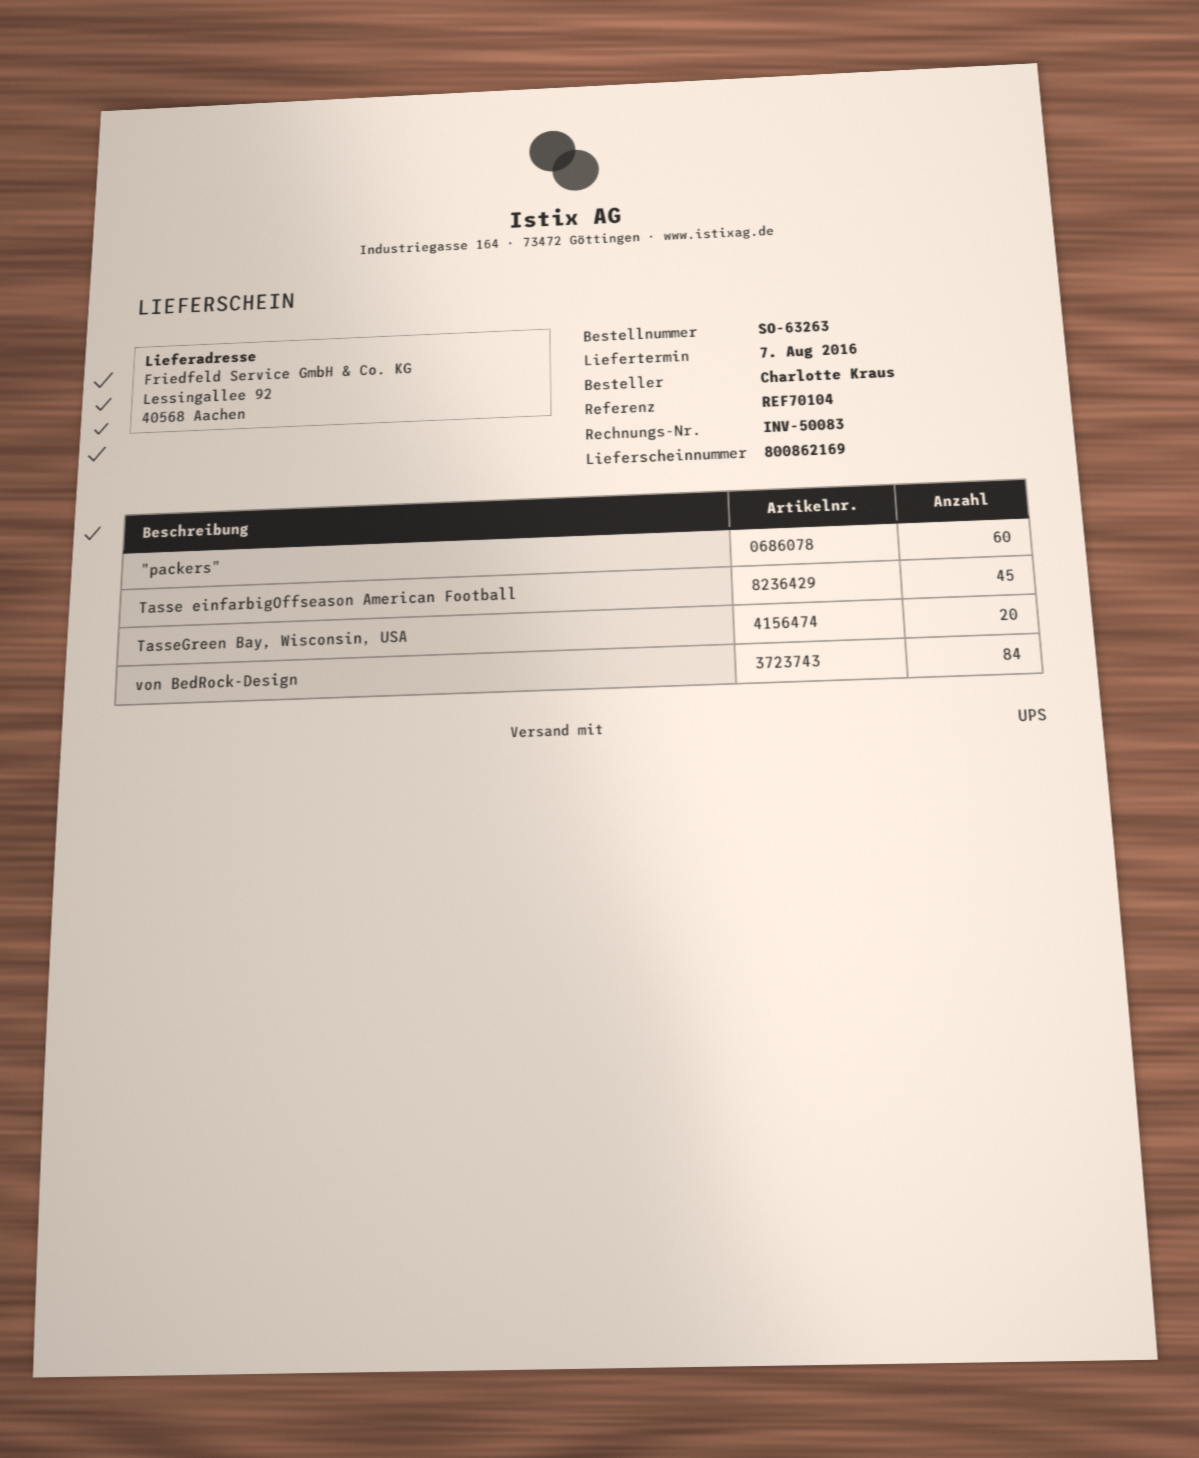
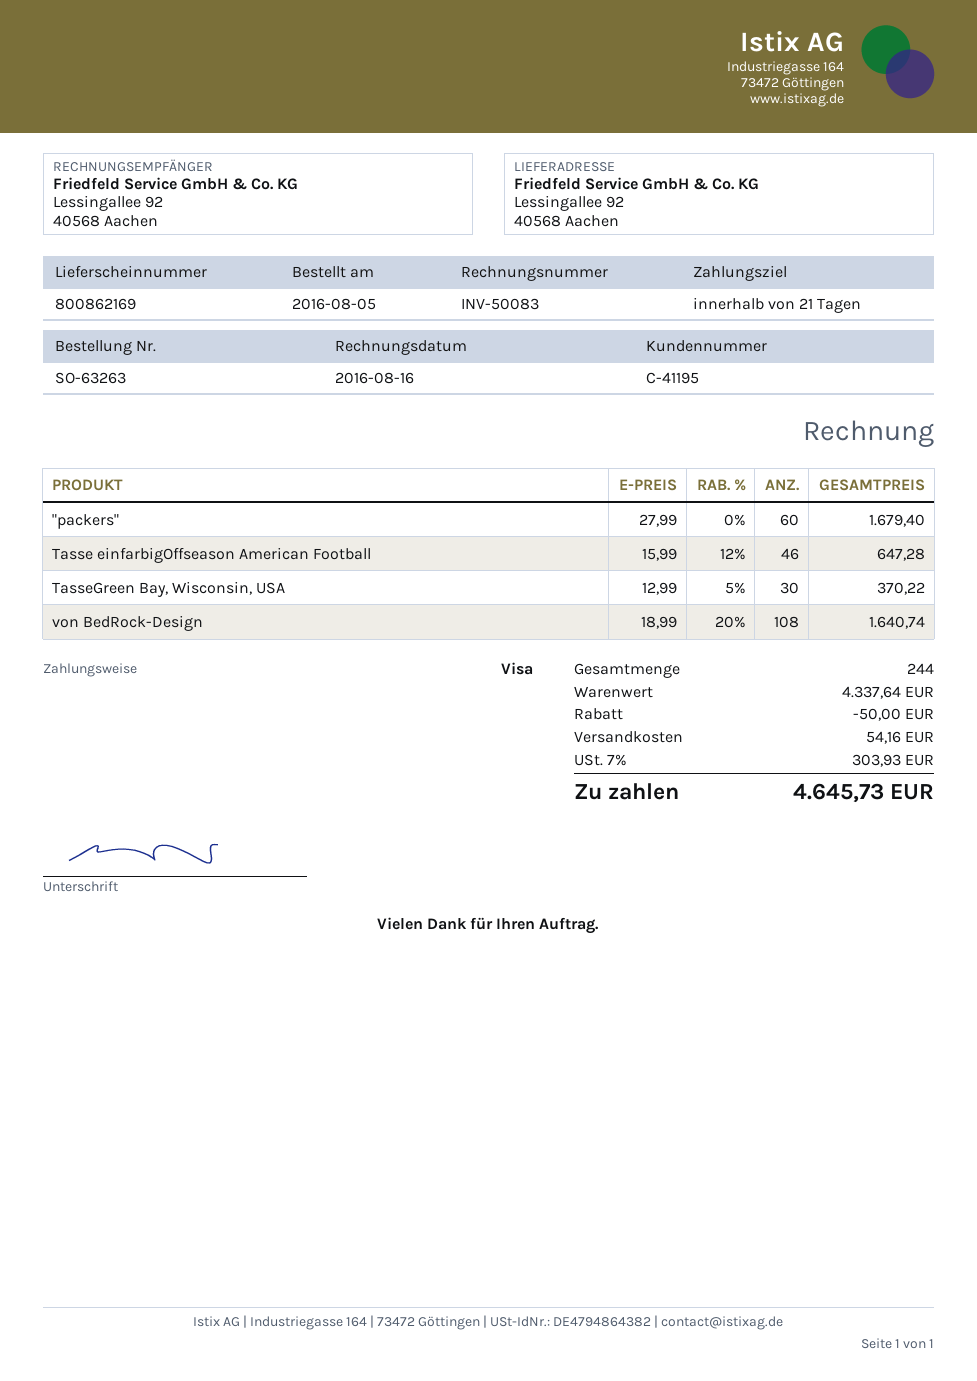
Tasse einfarbigOffseason American Football: 45 -> 46
TasseGreen Bay, Wisconsin, USA: 20 -> 30
von BedRock-Design: 84 -> 108

